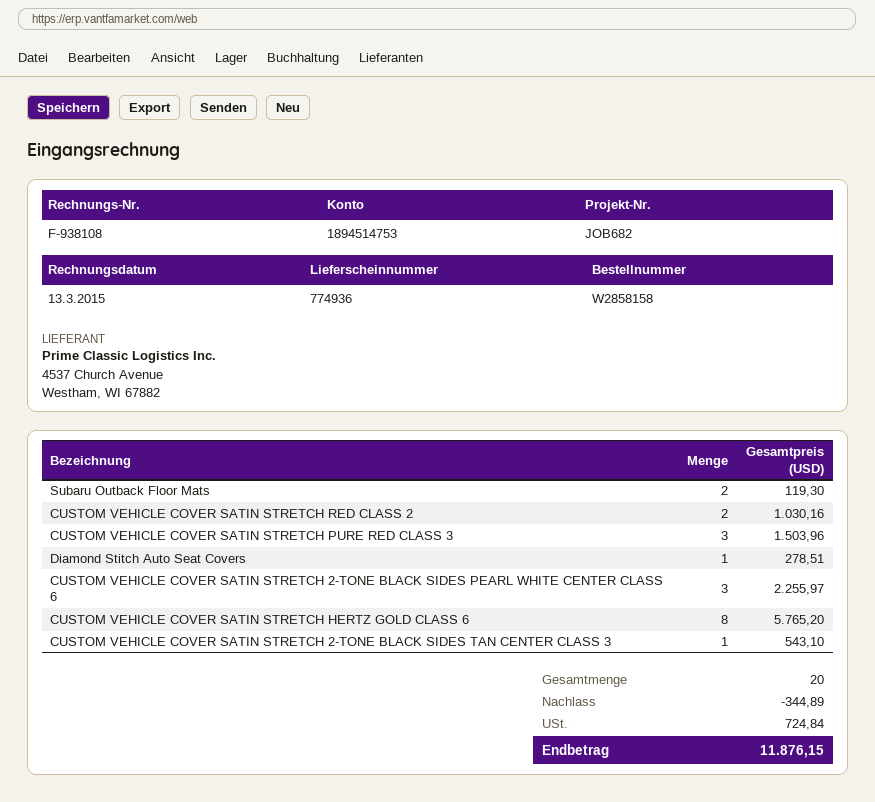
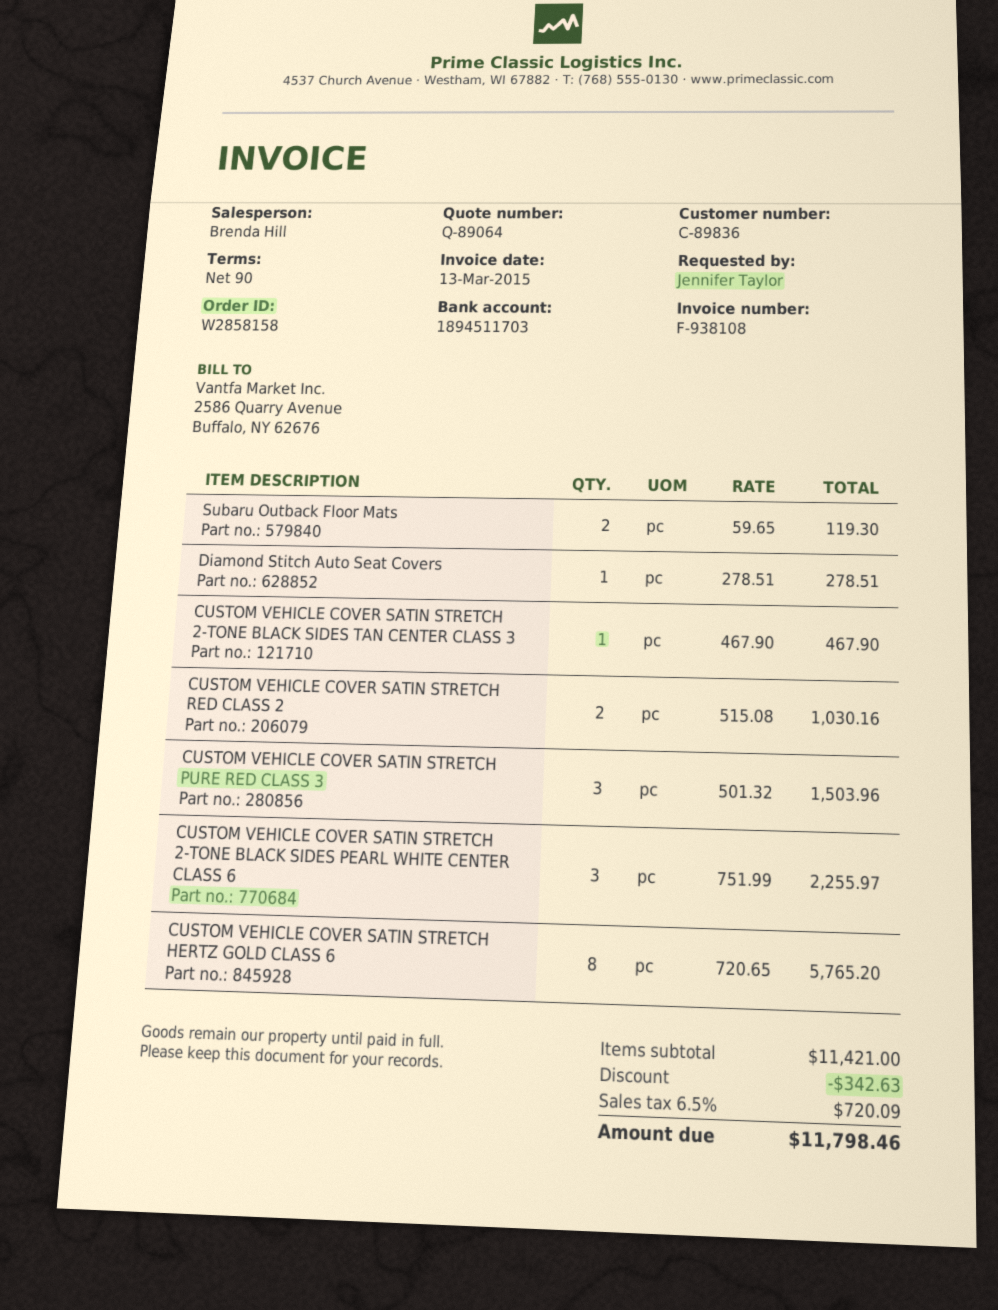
bank account: 1894514753 -> 1894511703
CUSTOM VEHICLE COVER SATIN STRETCH 2-TONE BLACK SIDES TAN CENTER CLASS 3: 1 for 543.10 -> 1 for 467.90
discount: 344.89 -> 342.63
tax: 724.84 -> 720.09
total: 11876.15 -> 11798.46

